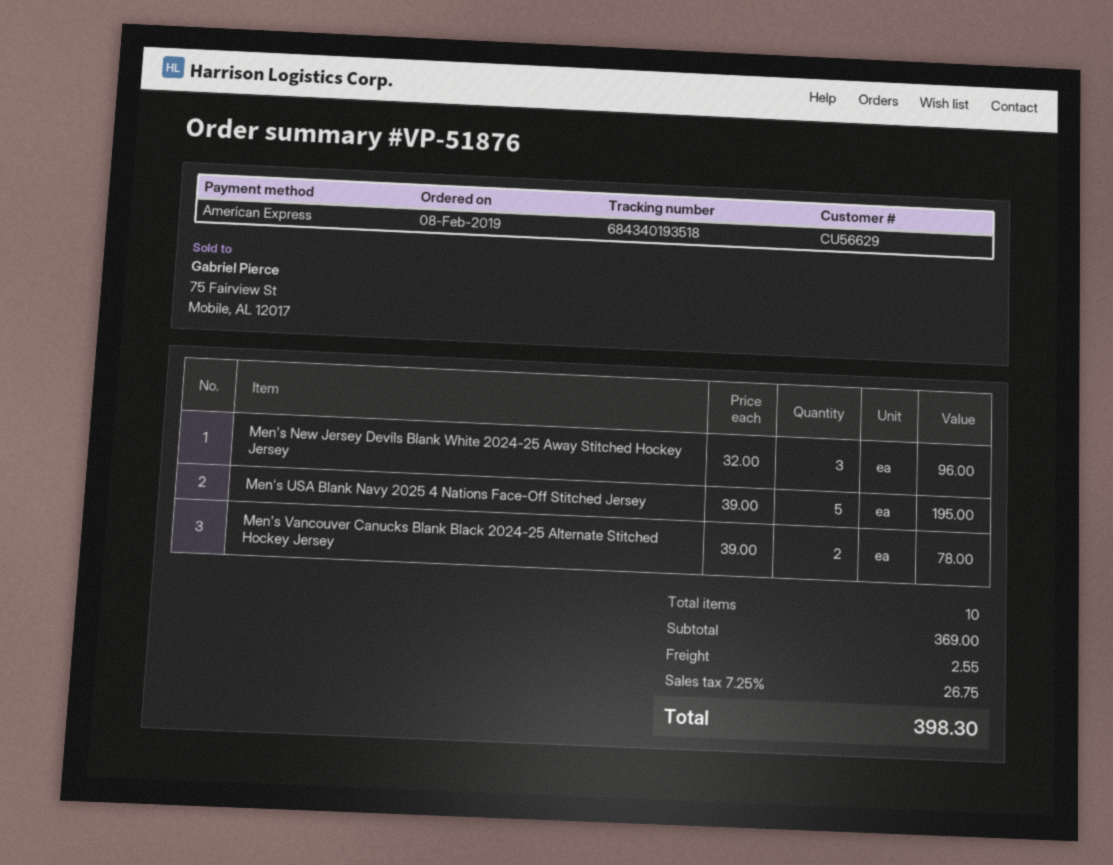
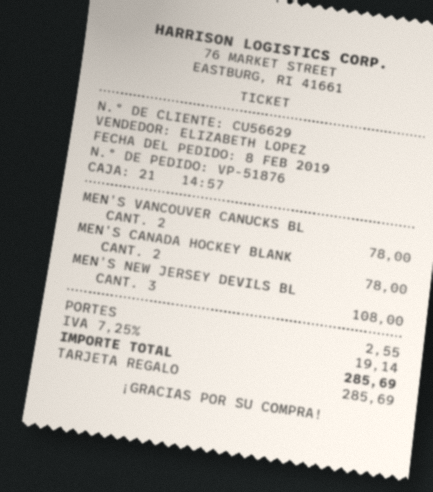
payment method: American Express -> gift card
Men's New Jersey Devils Blank White 2024-25 Away Stitched Hockey Jersey: 3 for 96.00 -> 3 for 108.00
Men's USA Blank Navy 2025 4 Nations Face-Off Stitched Jersey: 5 for 195.00 -> none
MEN'S CANADA HOCKEY BLANK: none -> 2 for 78.00
tax: 7.25% = 26.75 -> 7.25% = 19.14
total: 398.30 -> 285.69

